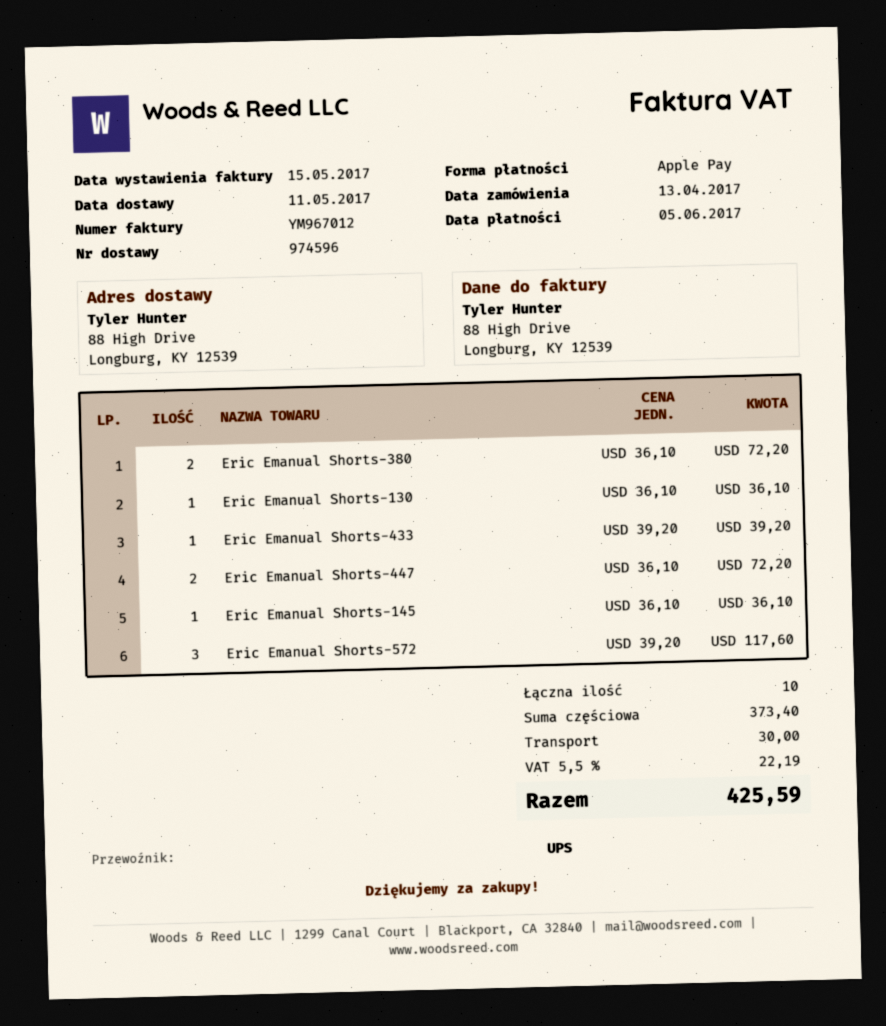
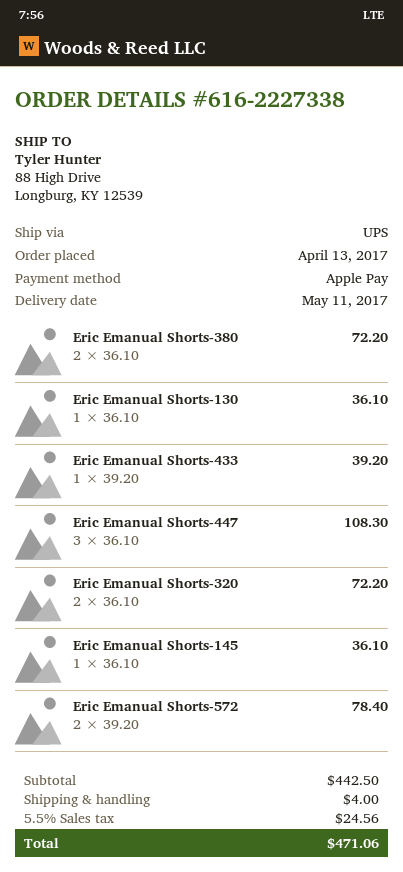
Eric Emanual Shorts-447: 2 x 36.10 = 72.20 -> 3 x 36.10 = 108.30
Eric Emanual Shorts-572: 3 x 39.20 = 117.60 -> 2 x 39.20 = 78.40
Eric Emanual Shorts-320: none -> 2 x 36.10 = 72.20
subtotal: 373.40 -> 442.50
shipping: 30.00 -> 4.00
tax: 5.5% = 22.19 -> 5.5% = 24.56
total: 425.59 -> 471.06

